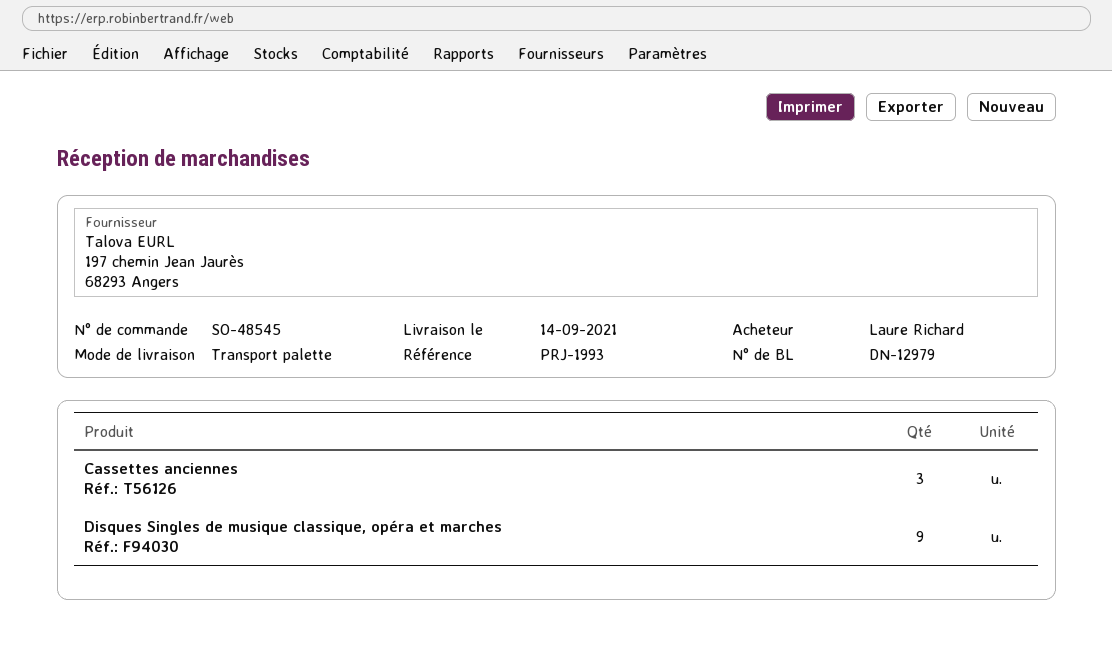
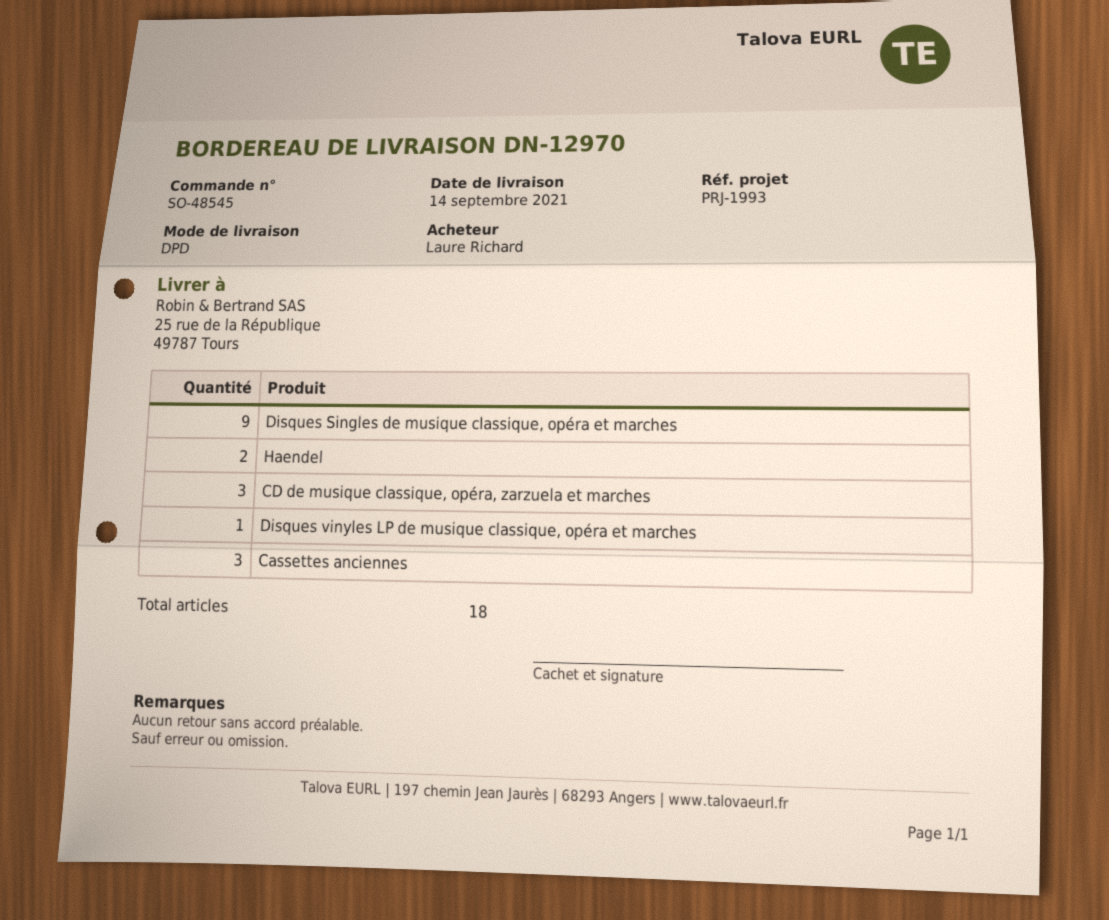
delivery note number: DN-12979 -> DN-12970
shipping method: pallet freight -> DPD
Haendel: none -> 2
CD de musique classique, opéra, zarzuela et marches: none -> 3
Disques vinyles LP de musique classique, opéra et marches: none -> 1

